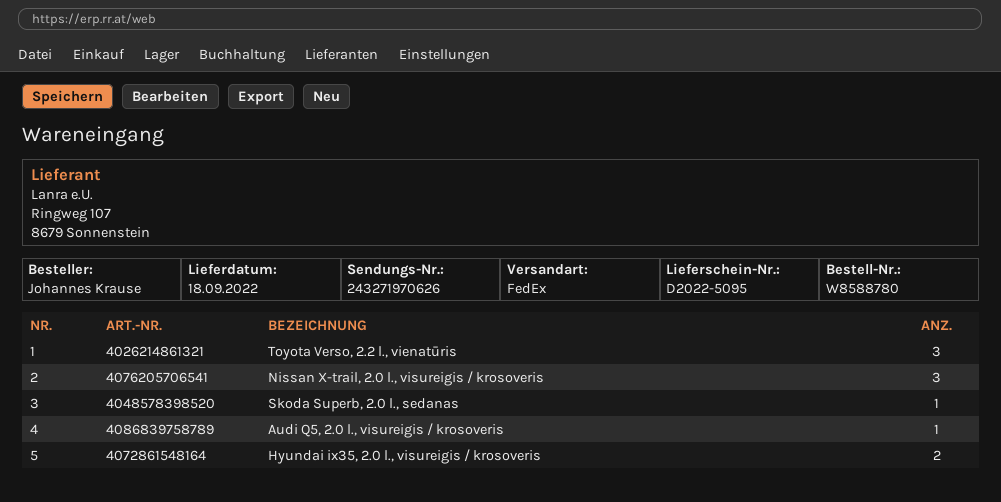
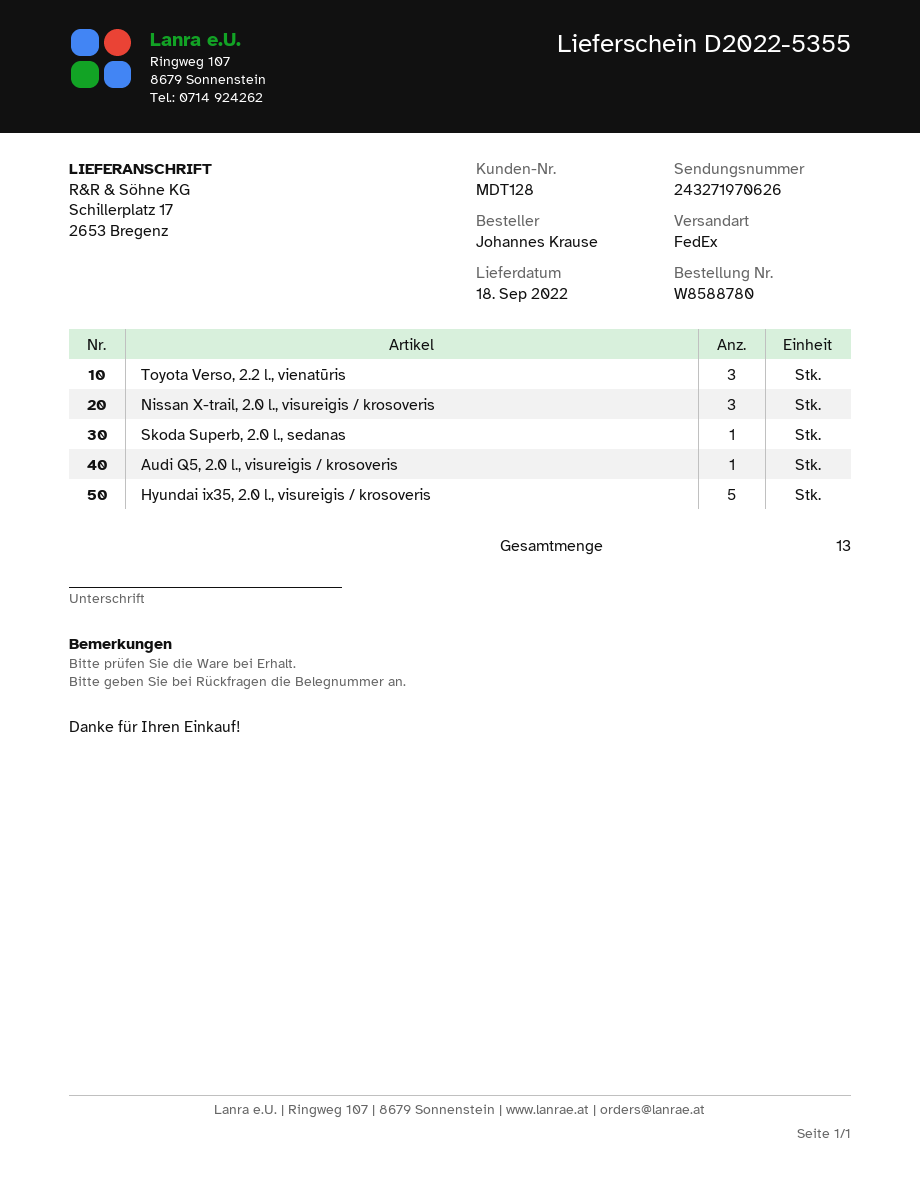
delivery note number: D2022-5095 -> D2022-5355
Hyundai ix35, 2.0 l., visureigis / krosoveris: 2 -> 5

